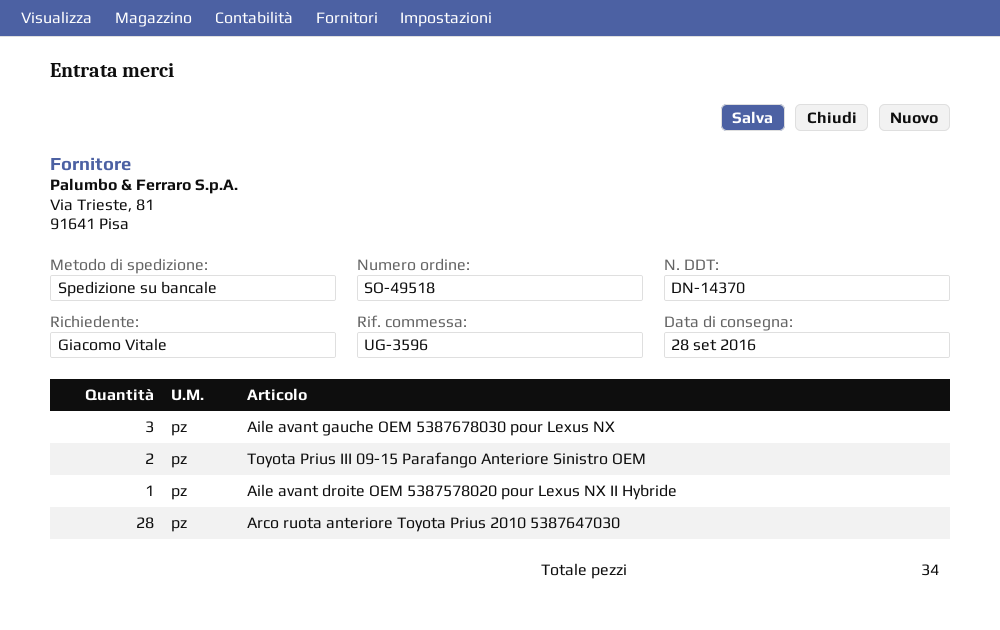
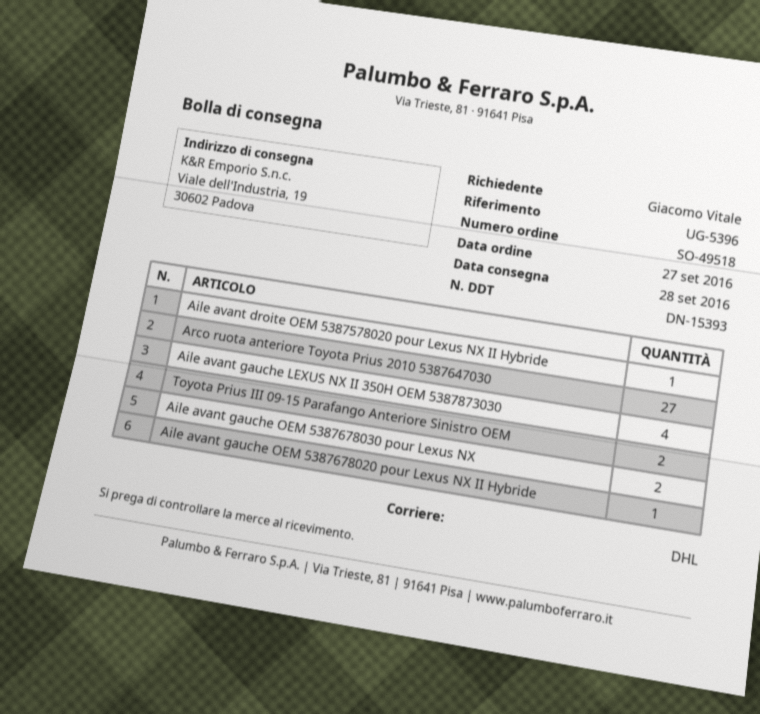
delivery note number: DN-14370 -> DN-15393
reference: UG-3596 -> UG-5396
shipping method: pallet freight -> DHL
Aile avant gauche OEM 5387678030 pour Lexus NX: 3 -> 2
Arco ruota anteriore Toyota Prius 2010 5387647030: 28 -> 27
Aile avant gauche LEXUS NX II 350H OEM 5387873030: none -> 4
Aile avant gauche OEM 5387678020 pour Lexus NX II Hybride: none -> 1

